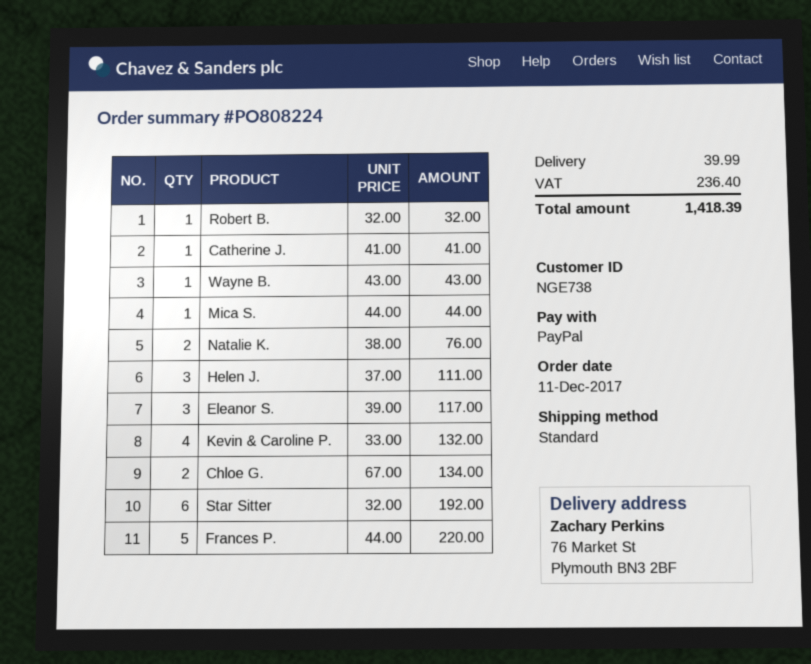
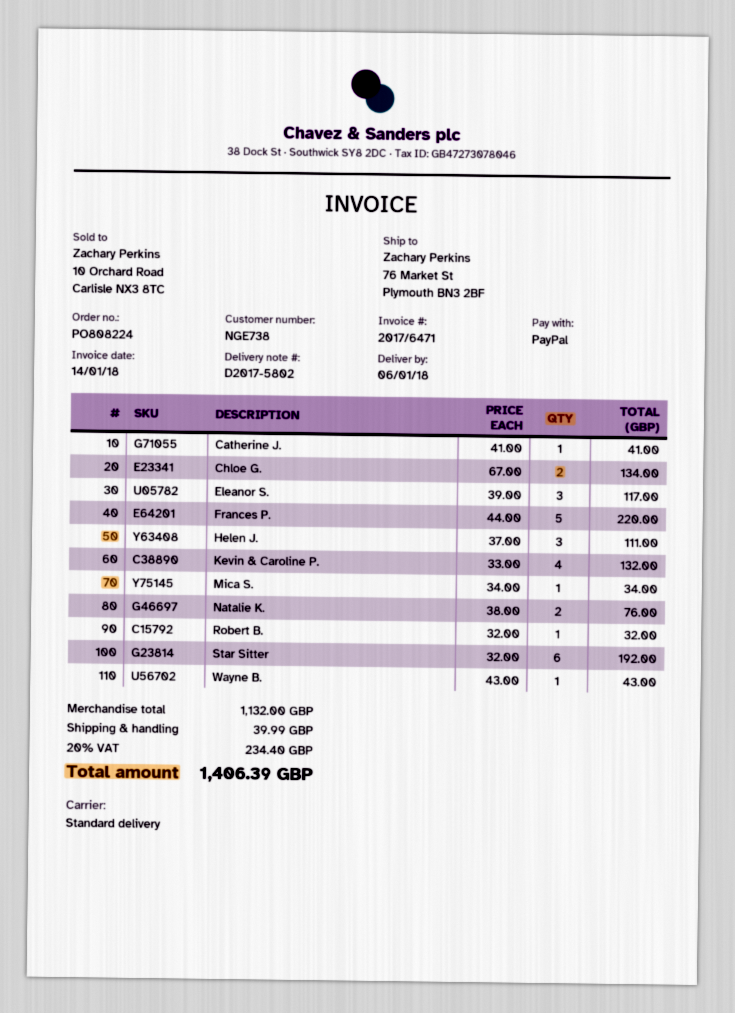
Mica S.: 1 x 44.00 = 44.00 -> 1 x 34.00 = 34.00
tax: 236.40 -> 234.40
total: 1418.39 -> 1406.39

